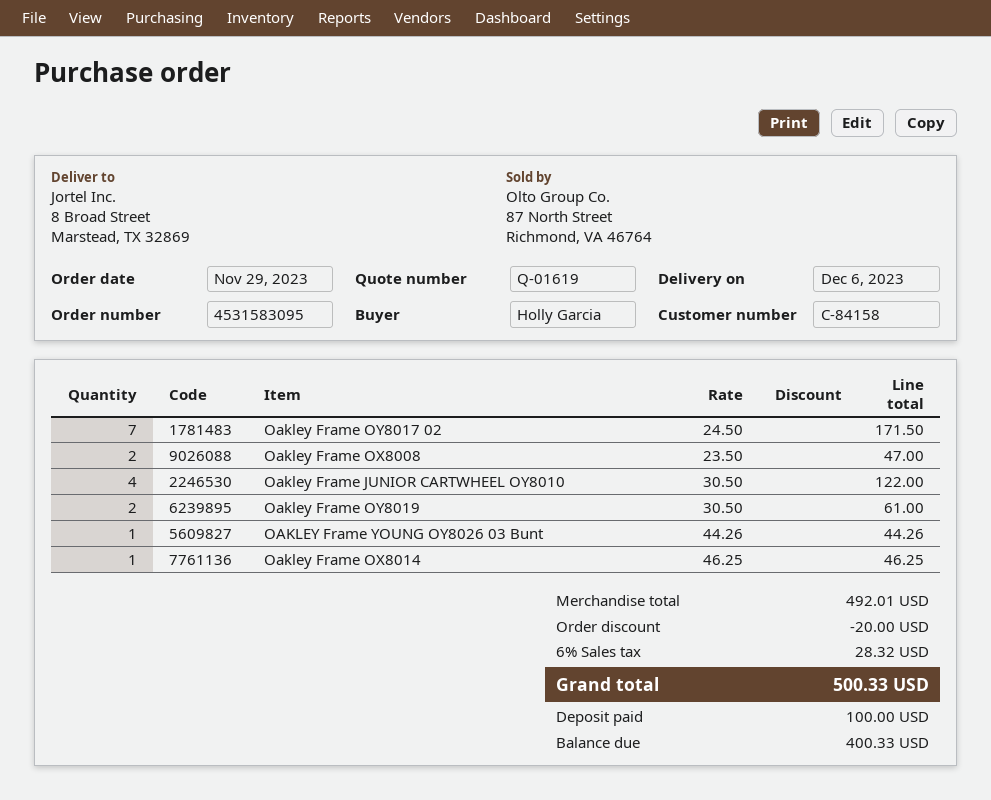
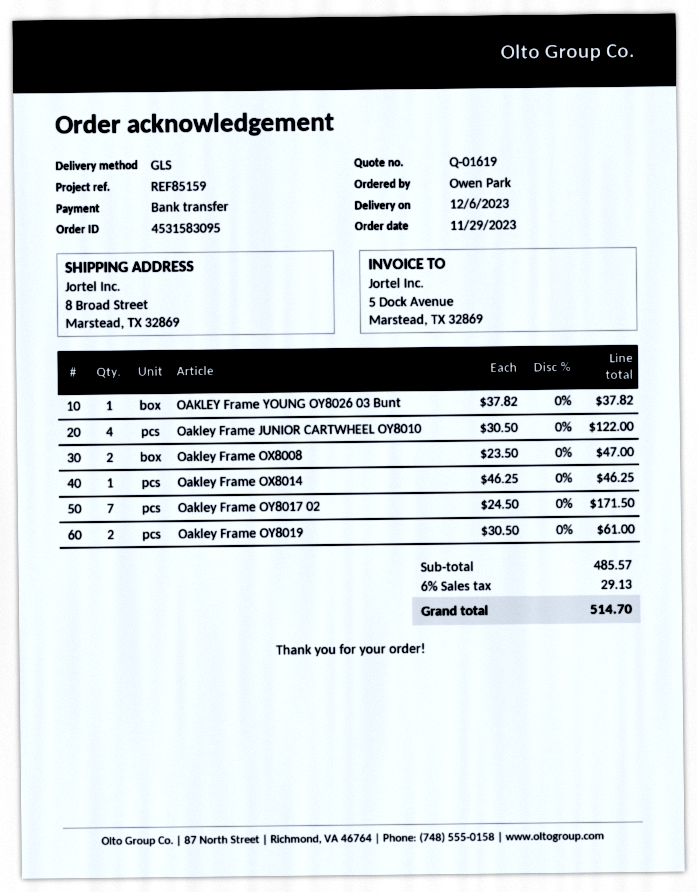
ordered by: Holly Garcia -> Owen Park
OAKLEY Frame YOUNG OY8026 03 Bunt: 1 x 44.26 = 44.26 -> 1 x 37.82 = 37.82
subtotal: 492.01 -> 485.57
discount: 20.00 -> none
tax: 6% = 28.32 -> 6% = 29.13
total: 500.33 -> 514.70

